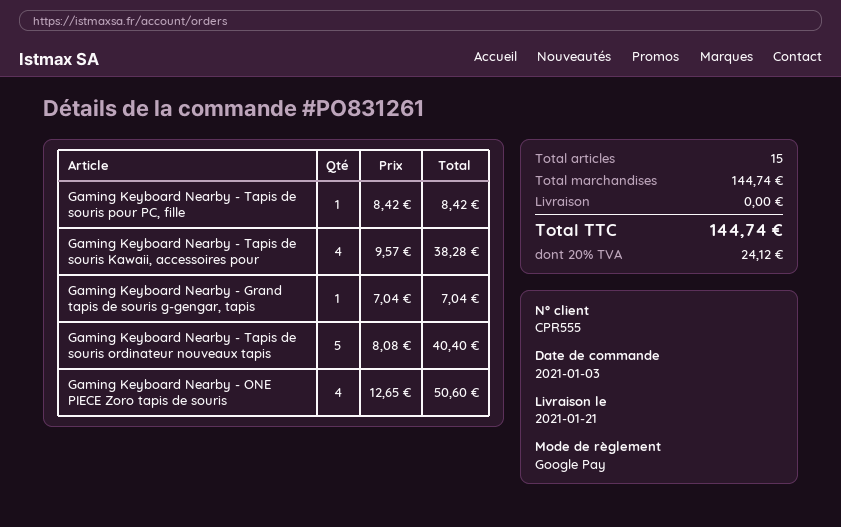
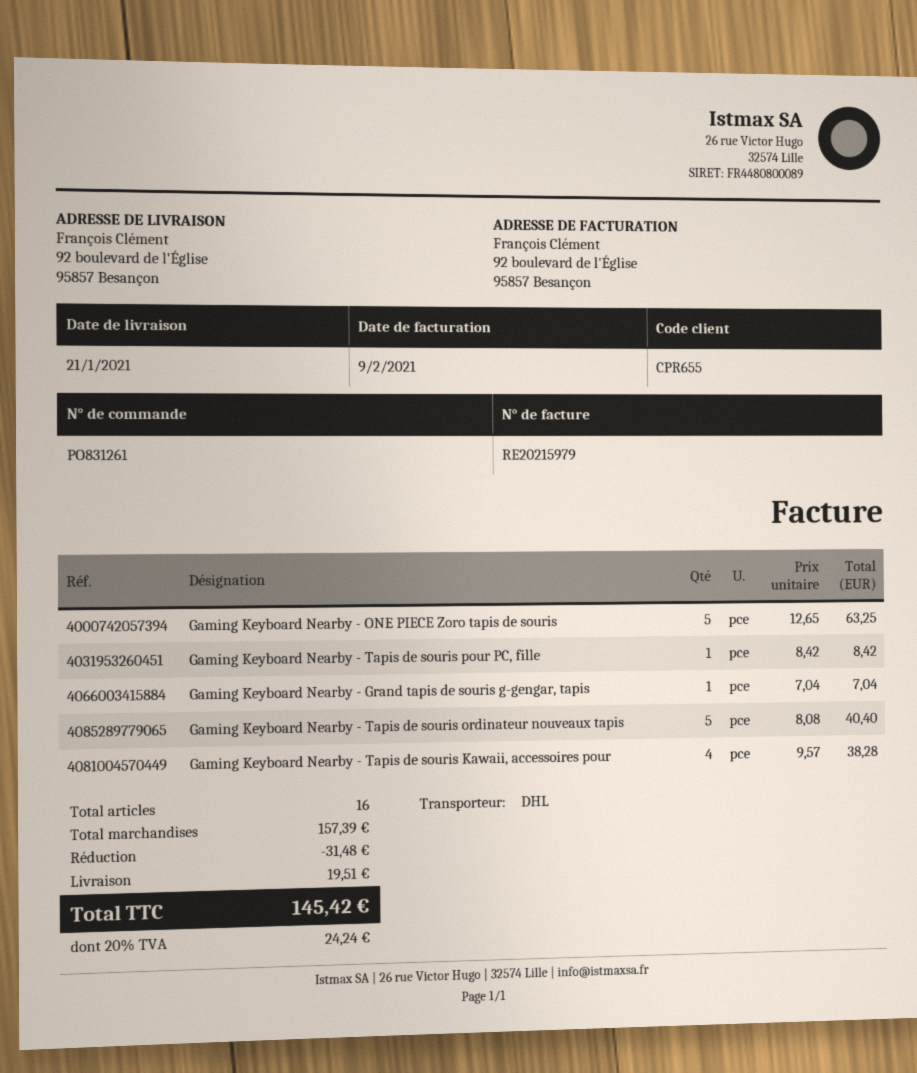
customer number: CPR555 -> CPR655
Gaming Keyboard Nearby - ONE PIECE Zoro tapis de souris: 4 x 12.65 = 50.60 -> 5 x 12.65 = 63.25
total quantity: 15 -> 16
subtotal: 144.74 -> 157.39
discount: none -> 31.48
shipping: 0.00 -> 19.51
tax: 20% = 24.12 -> 20% = 24.24
total: 144.74 -> 145.42

